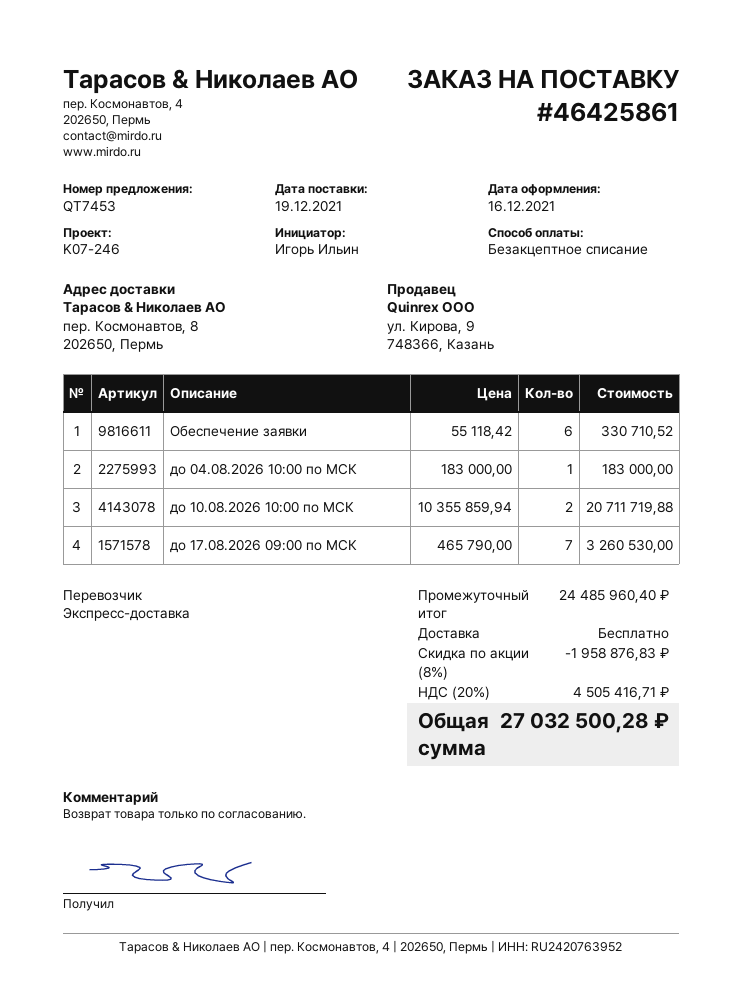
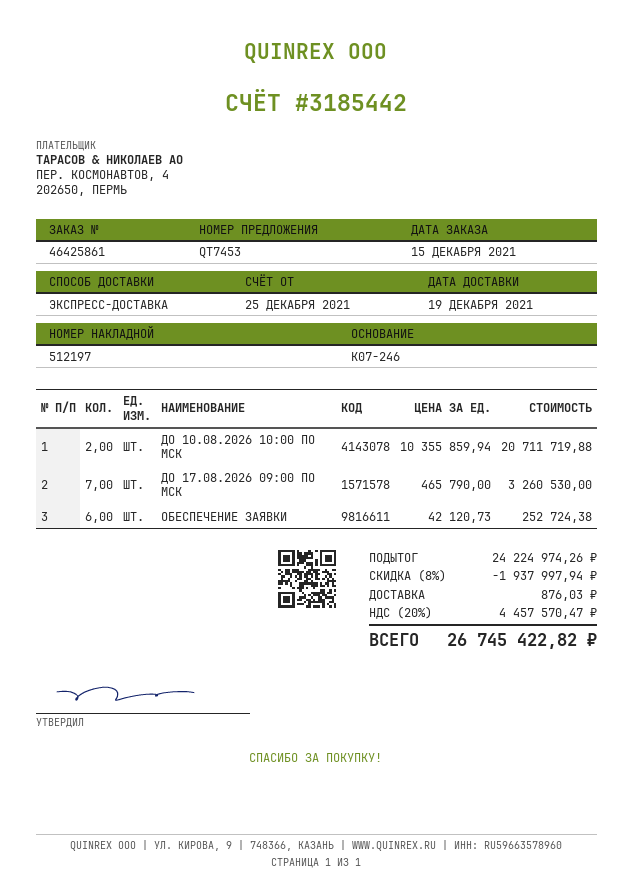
order date: 2021-12-16 -> 2021-12-15
Обеспечение заявки: 6 x 55118.42 = 330710.52 -> 6 x 42120.73 = 252724.38
до 04.08.2026 10:00 по МСК: 1 x 183000.00 = 183000.00 -> none
subtotal: 24485960.40 -> 24224974.26
discount: 8% = 1958876.83 -> 8% = 1937997.94
shipping: 0.00 -> 876.03
tax: 20% = 4505416.71 -> 20% = 4457570.47
total: 27032500.28 -> 26745422.82

